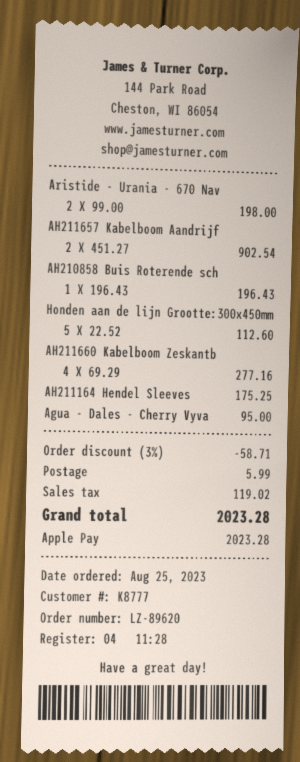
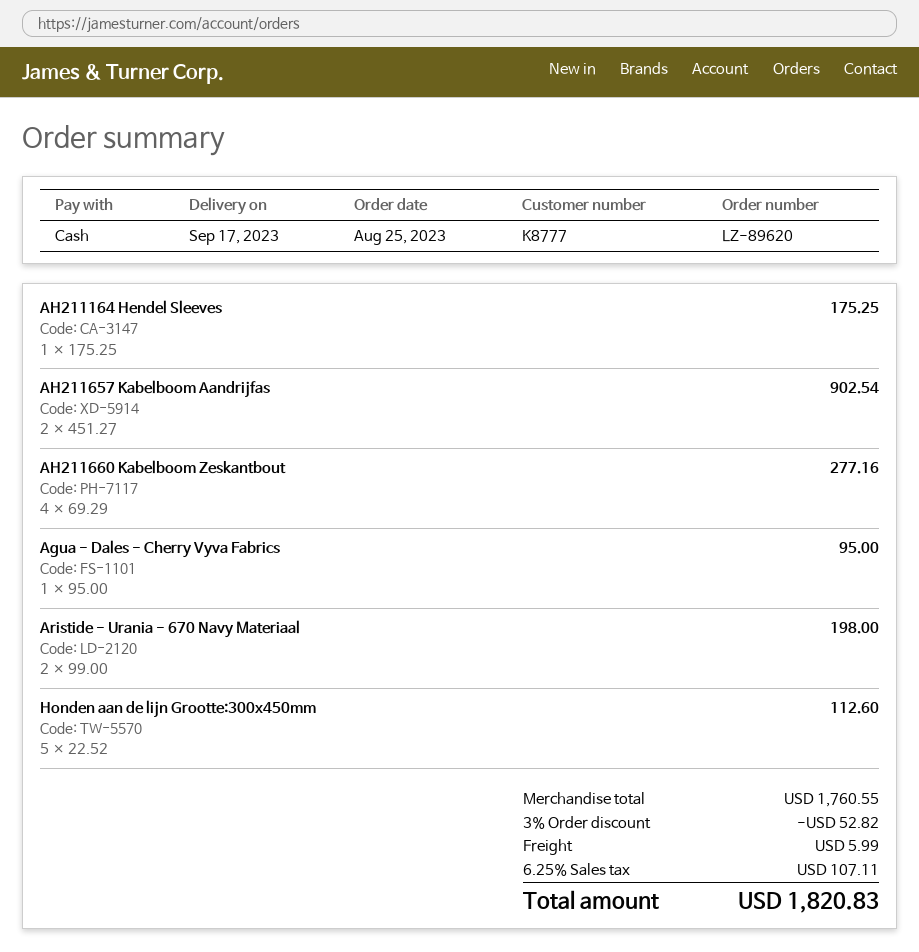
payment method: Apple Pay -> cash
AH210858 Buis Roterende sch: 1 x 196.43 = 196.43 -> none
discount: 3% = 58.71 -> 3% = 52.82
tax: 119.02 -> 107.11
total: 2023.28 -> 1820.83

